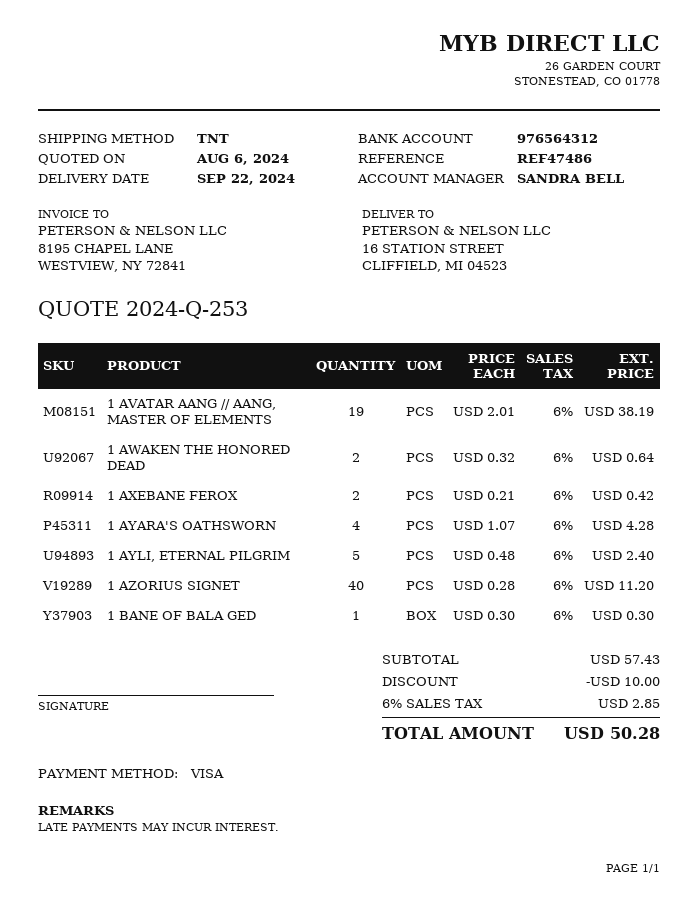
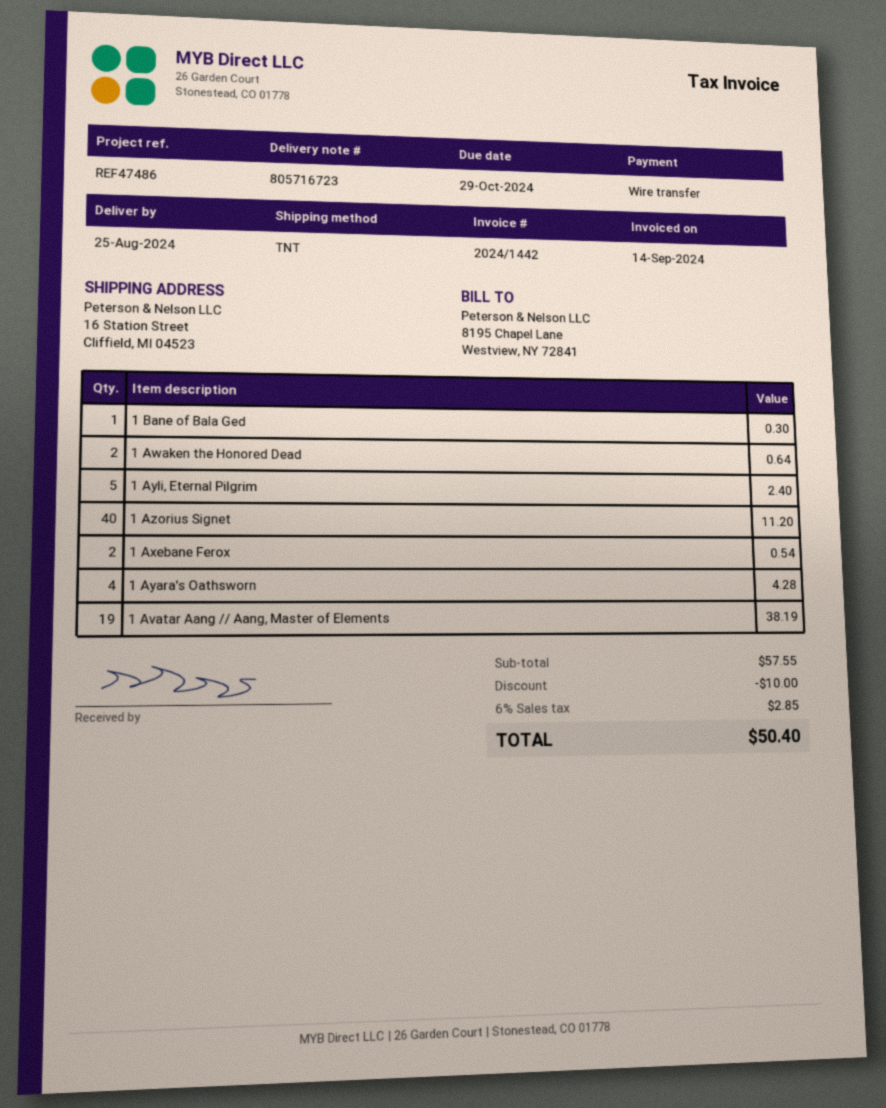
delivery date: 2024-09-22 -> 2024-08-25
payment method: Visa -> bank transfer
1 AXEBANE FEROX: 2 for 0.42 -> 2 for 0.54
subtotal: 57.43 -> 57.55
total: 50.28 -> 50.40

